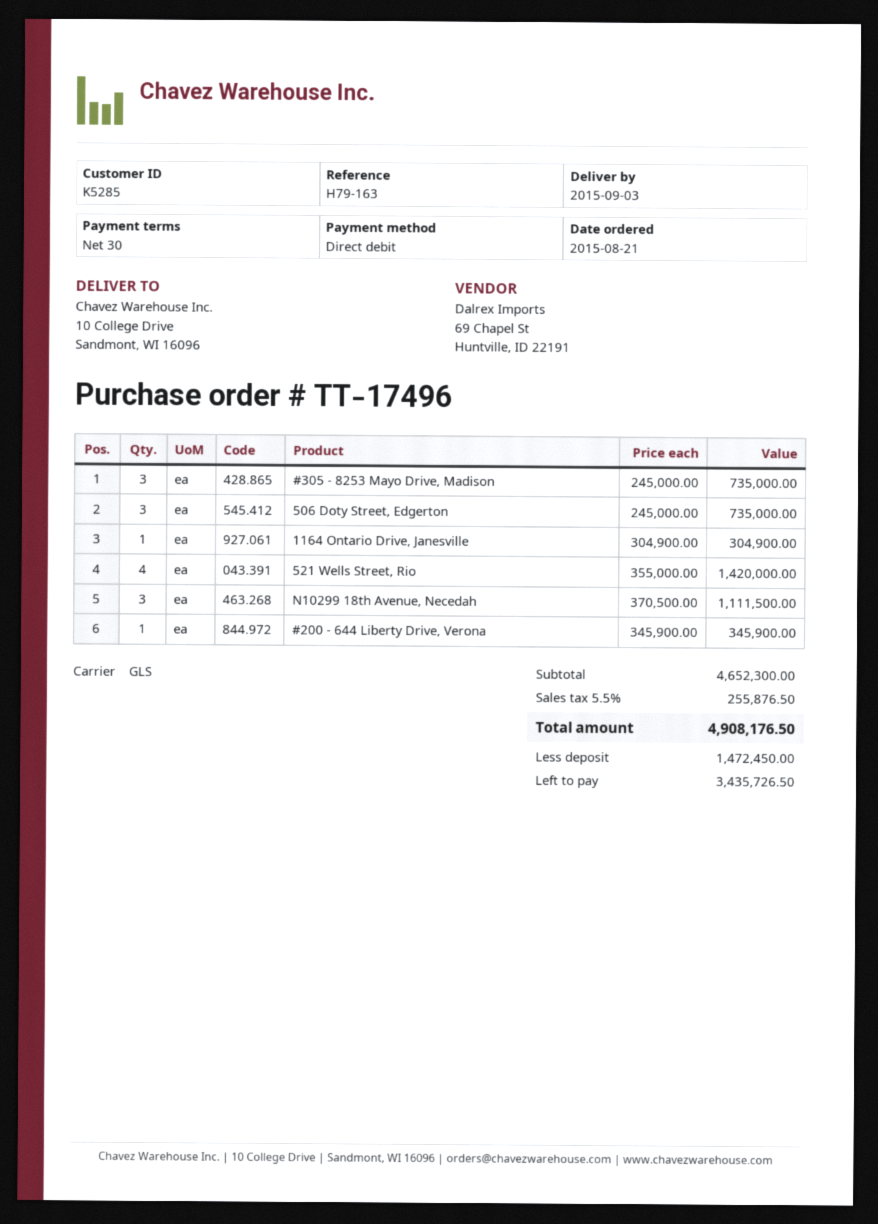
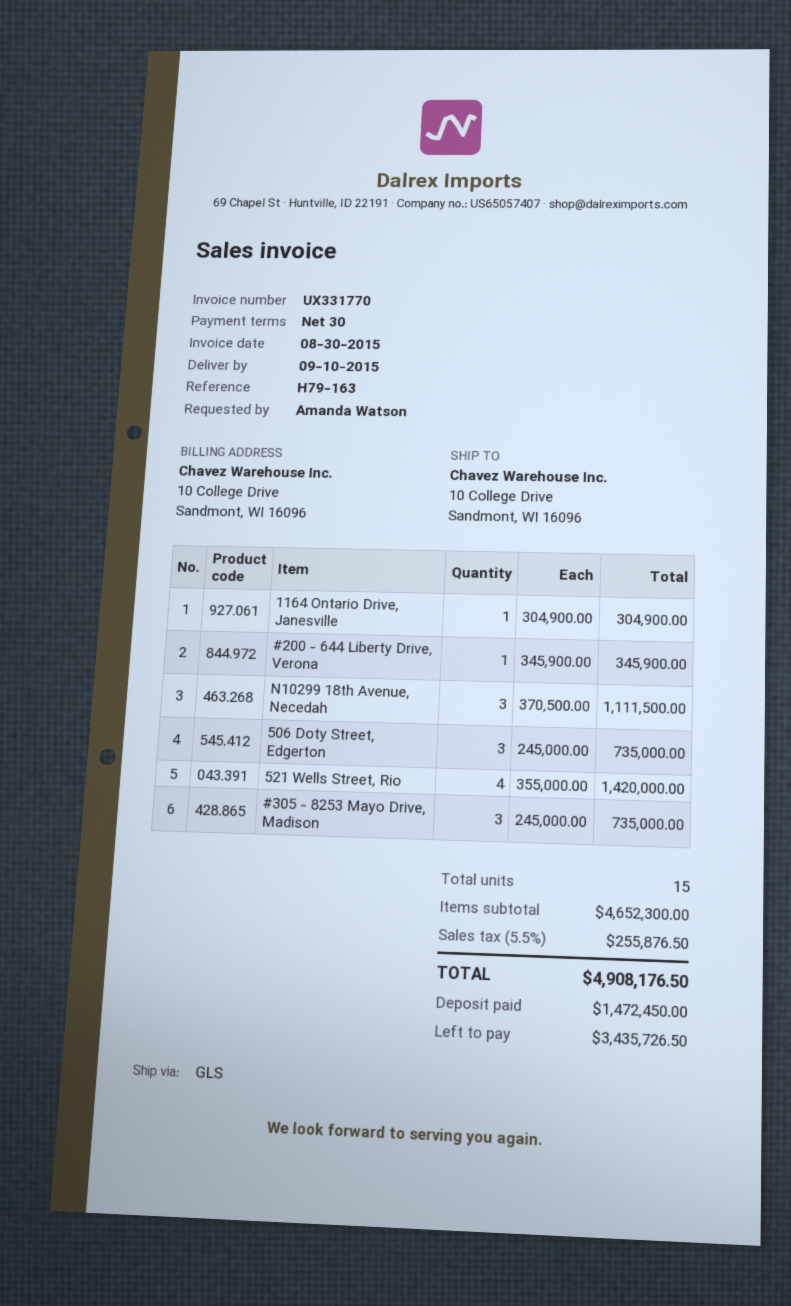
delivery date: 2015-09-03 -> 2015-09-10

